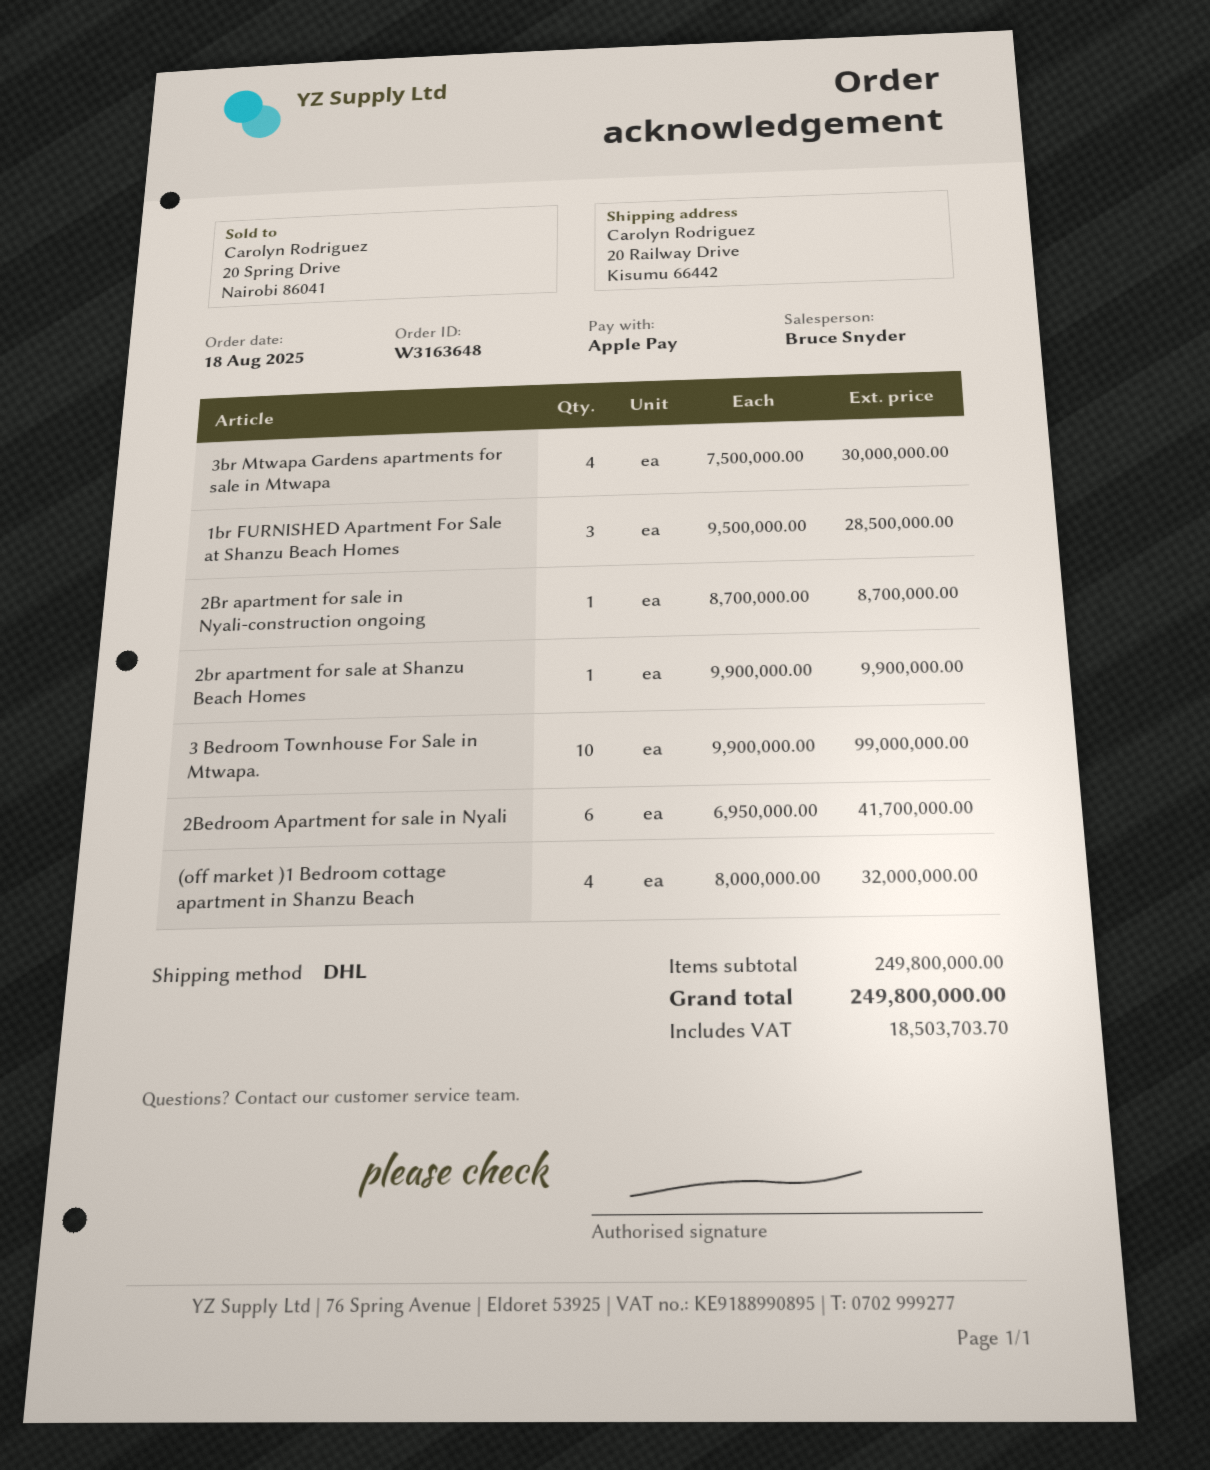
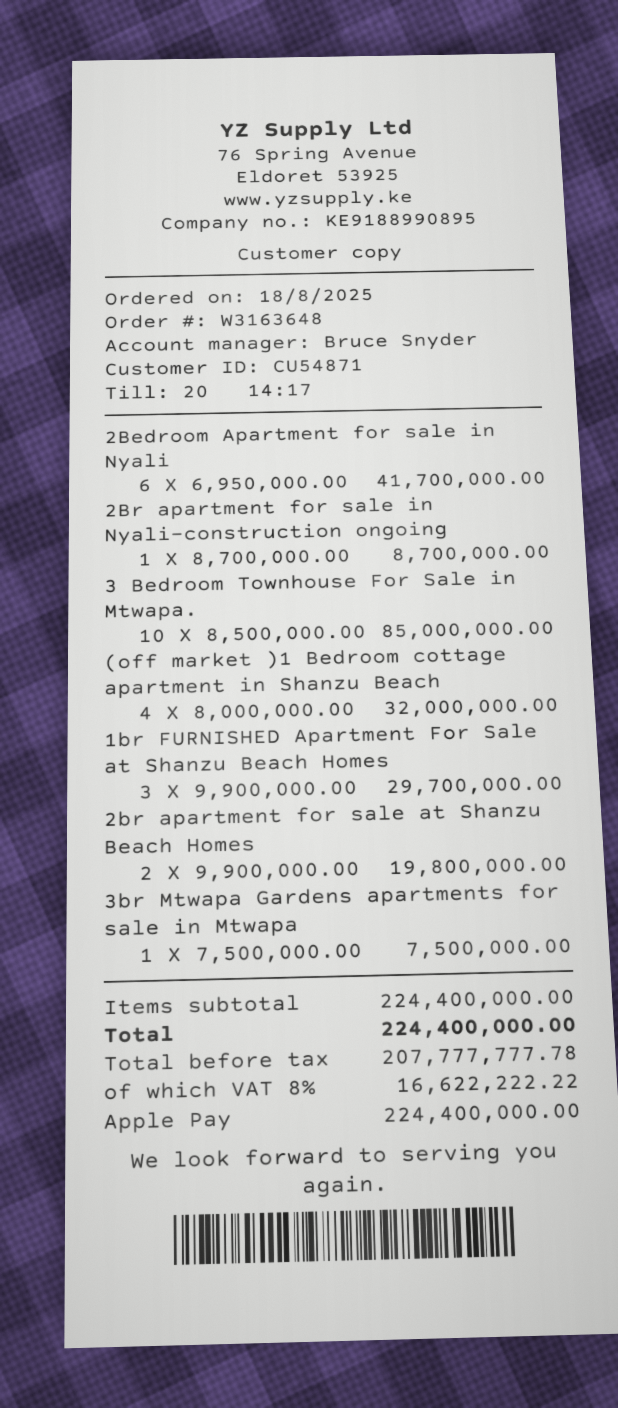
3br Mtwapa Gardens apartments for sale in Mtwapa: 4 x 7500000.00 = 30000000.00 -> 1 x 7500000.00 = 7500000.00
1br FURNISHED Apartment For Sale at Shanzu Beach Homes: 3 x 9500000.00 = 28500000.00 -> 3 x 9900000.00 = 29700000.00
2br apartment for sale at Shanzu Beach Homes: 1 x 9900000.00 = 9900000.00 -> 2 x 9900000.00 = 19800000.00
3 Bedroom Townhouse For Sale in Mtwapa.: 10 x 9900000.00 = 99000000.00 -> 10 x 8500000.00 = 85000000.00
subtotal: 249800000.00 -> 224400000.00
tax: 18503703.70 -> 16622222.22
total: 249800000.00 -> 224400000.00

